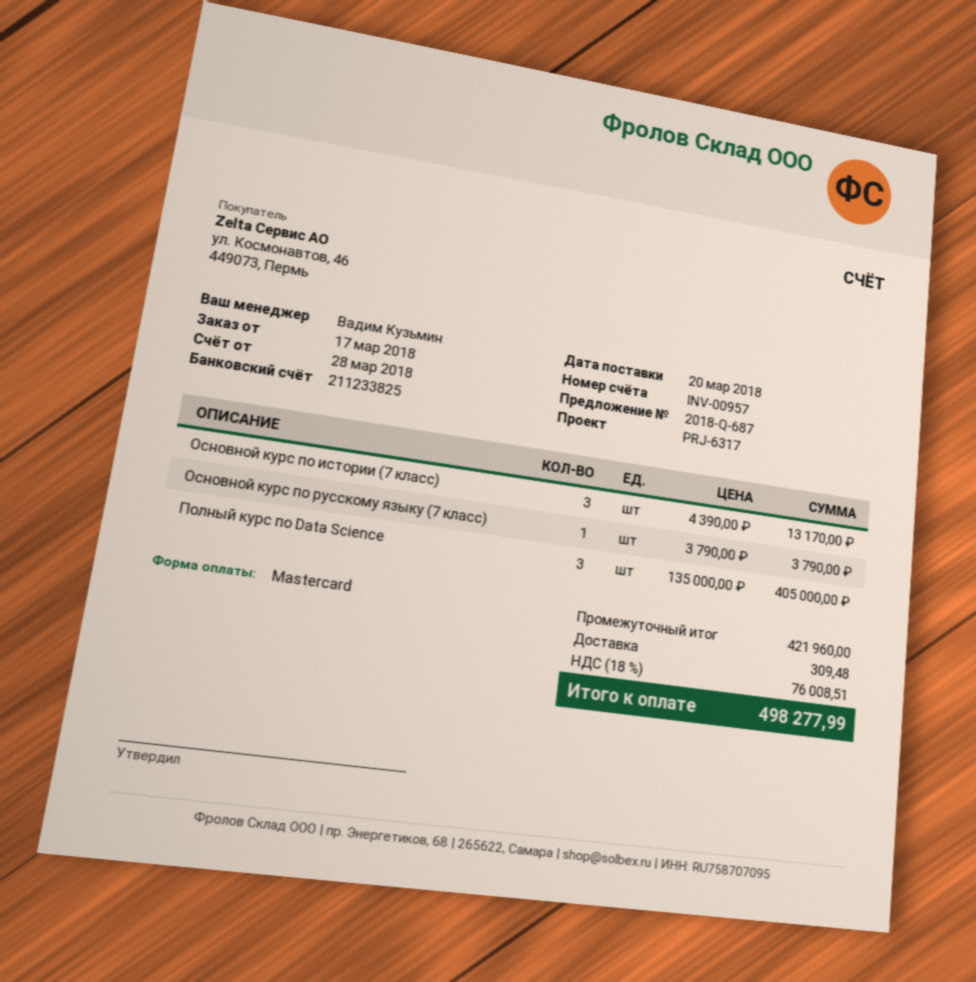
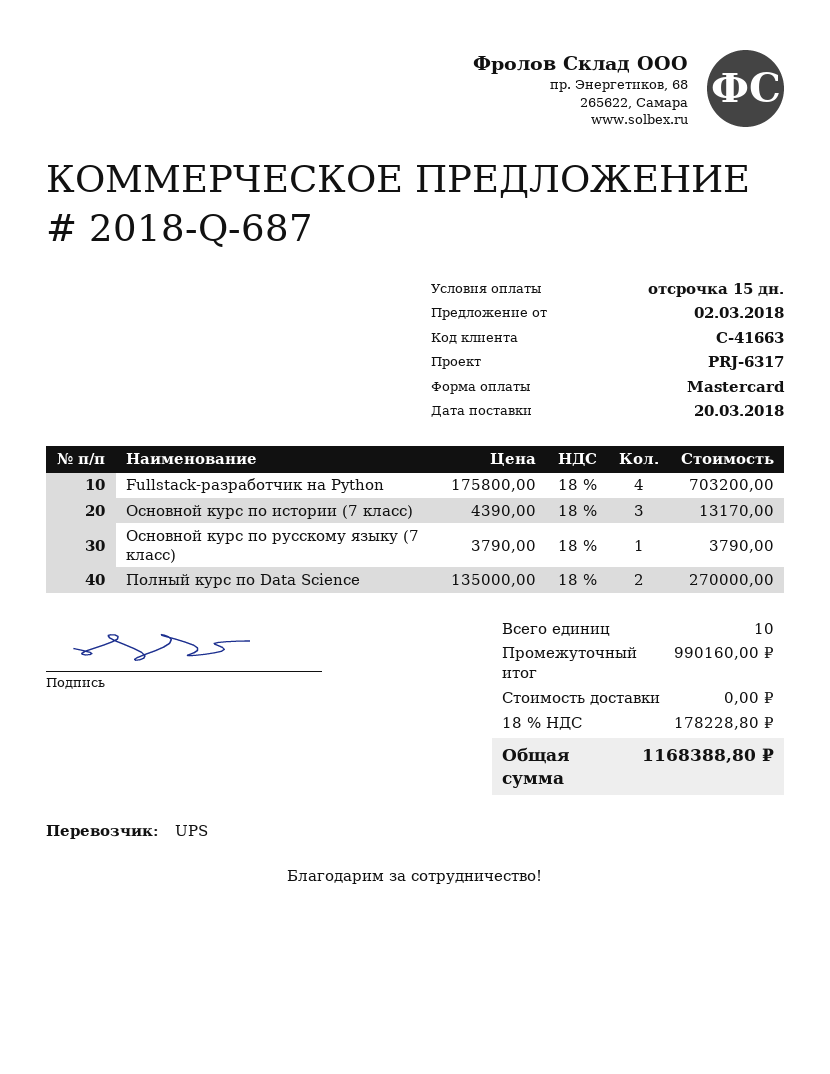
Полный курс по Data Science: 3 x 135000.00 = 405000.00 -> 2 x 135000.00 = 270000.00
Fullstack-разработчик на Python: none -> 4 x 175800.00 = 703200.00
subtotal: 421960.00 -> 990160.00
shipping: 309.48 -> 0.00
tax: 18% = 76008.51 -> 18% = 178228.80
total: 498277.99 -> 1168388.80

